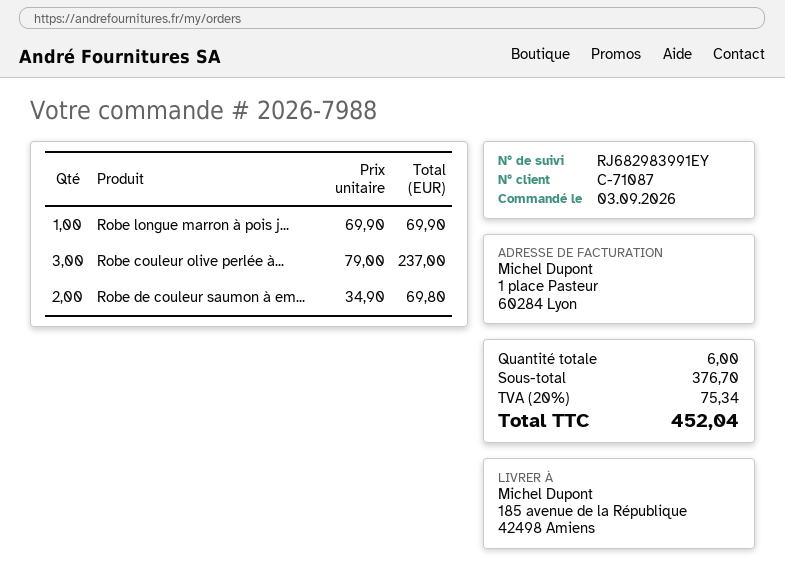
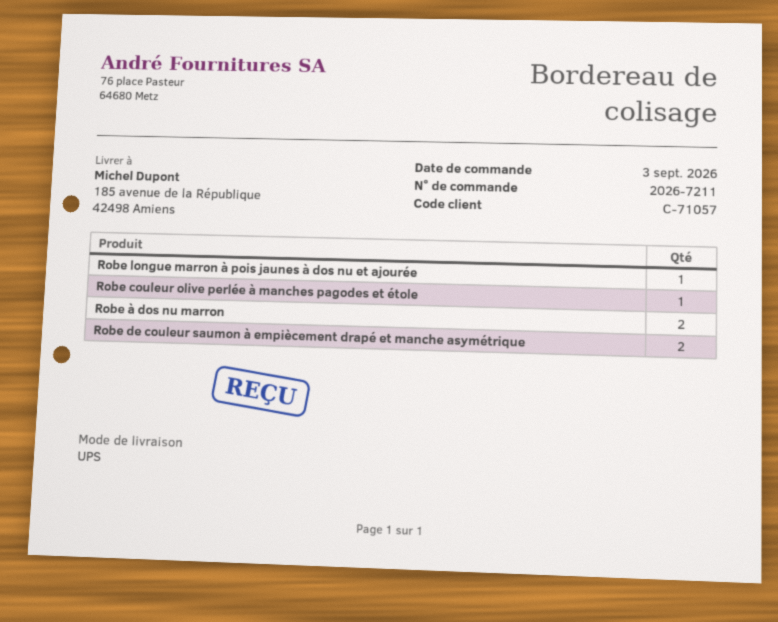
order number: 2026-7988 -> 2026-7211
customer number: C-71087 -> C-71057
Robe couleur olive perlée à...: 3 -> 1
Robe à dos nu marron: none -> 2

